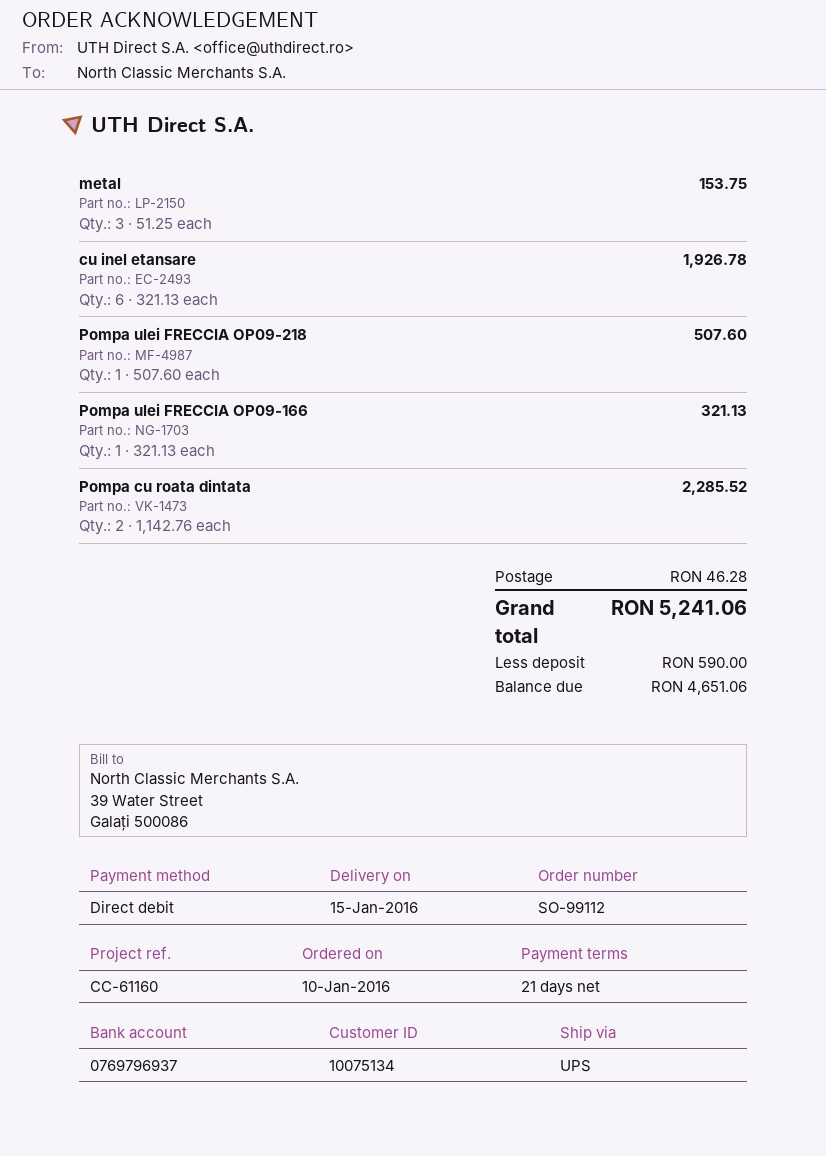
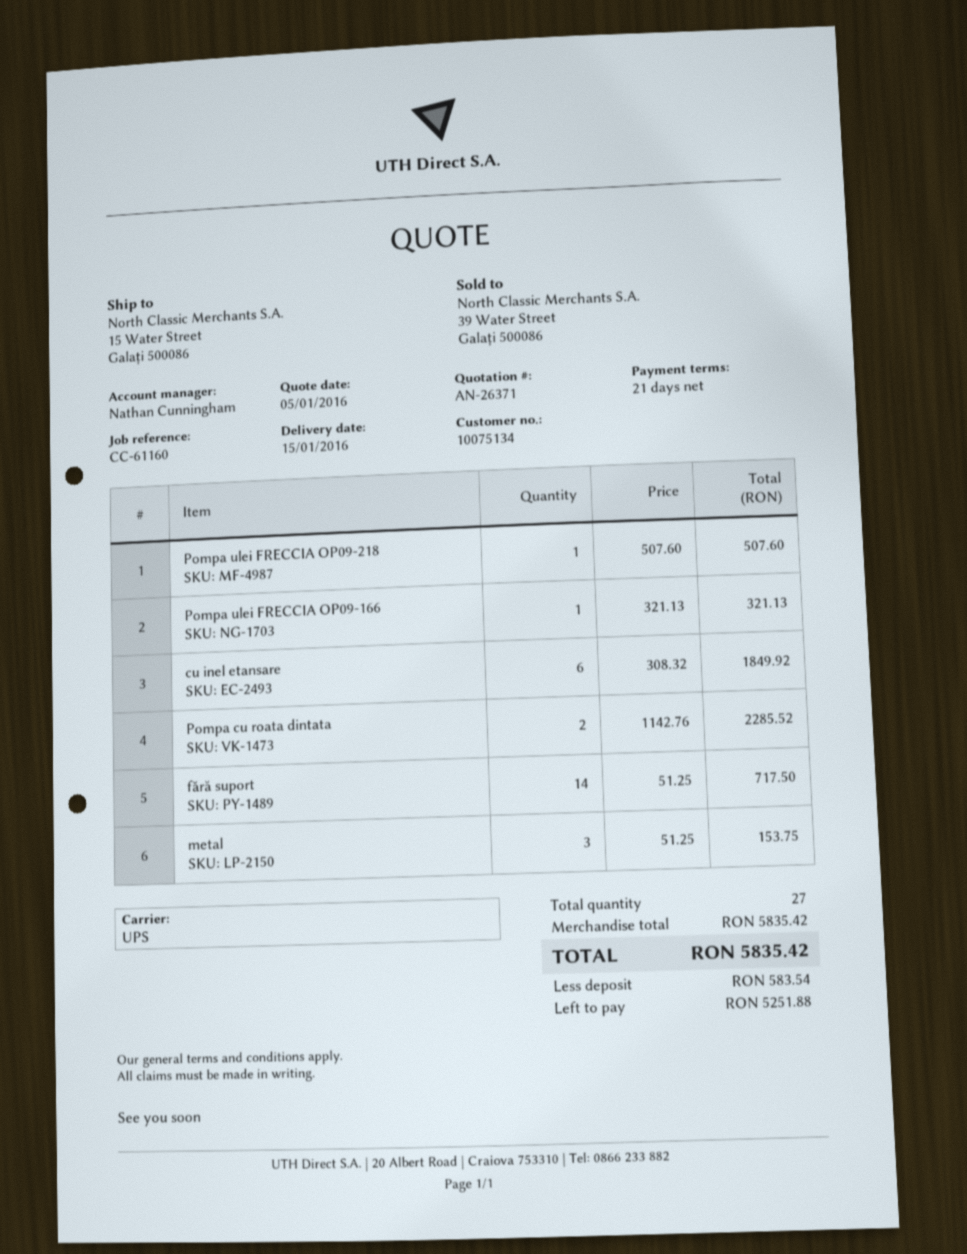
cu inel etansare: 6 x 321.13 = 1926.78 -> 6 x 308.32 = 1849.92
fără suport: none -> 14 x 51.25 = 717.50
shipping: 46.28 -> none
total: 5241.06 -> 5835.42
deposit: 590.00 -> 583.54
balance: 4651.06 -> 5251.88

